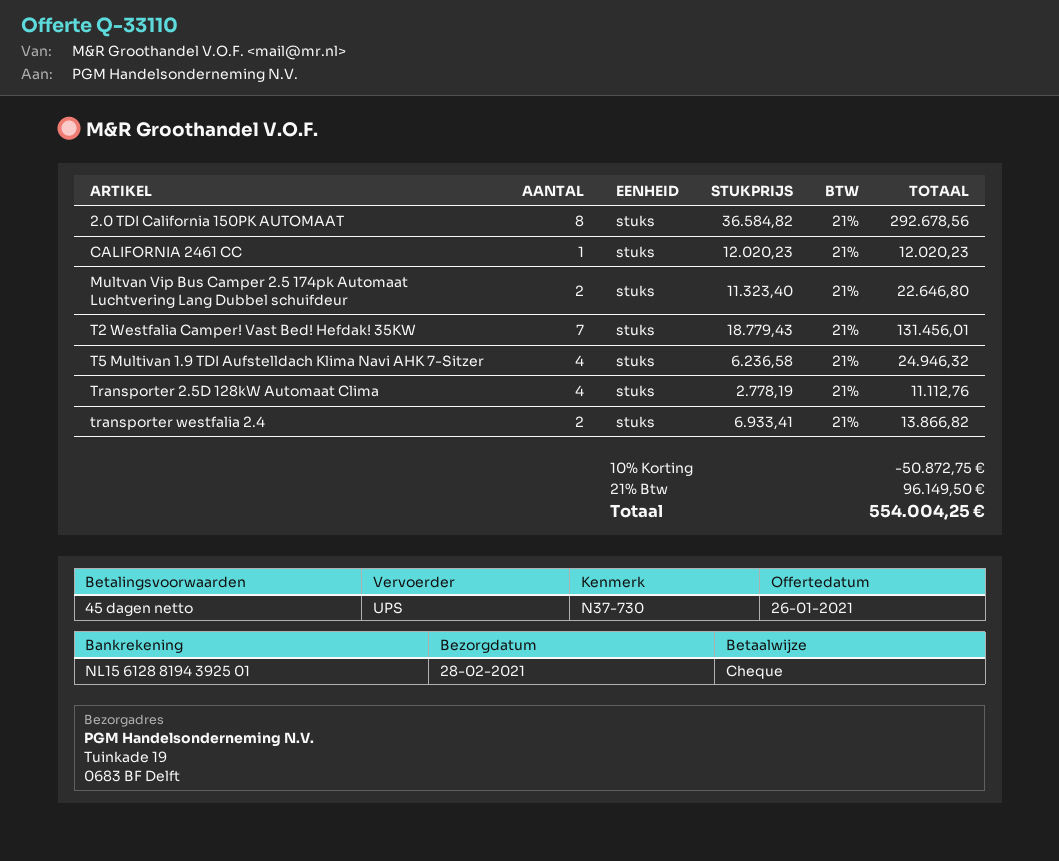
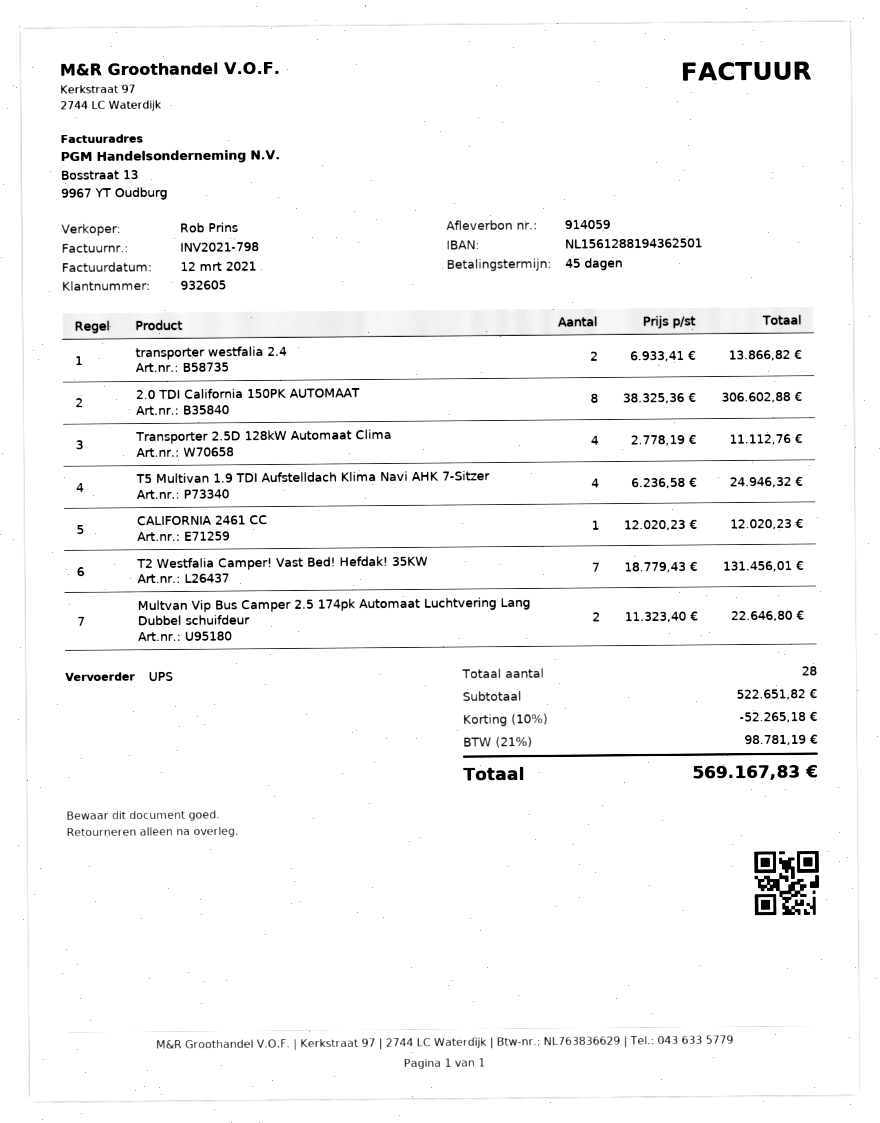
bank account: NL1561288194392501 -> NL1561288194362501
2.0 TDI California 150PK AUTOMAAT: 8 x 36584.82 = 292678.56 -> 8 x 38325.36 = 306602.88
discount: 10% = 50872.75 -> 10% = 52265.18
tax: 21% = 96149.50 -> 21% = 98781.19
total: 554004.25 -> 569167.83

